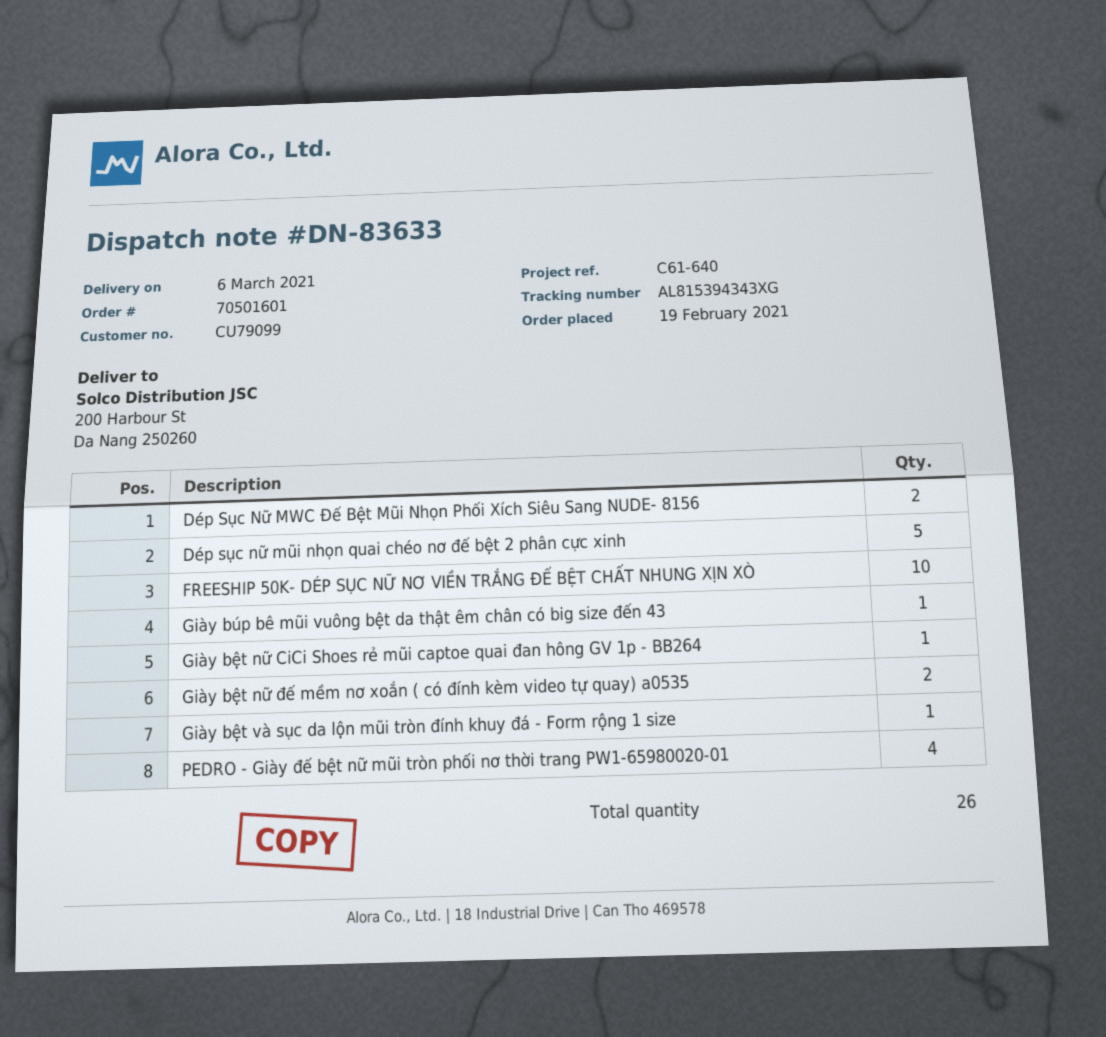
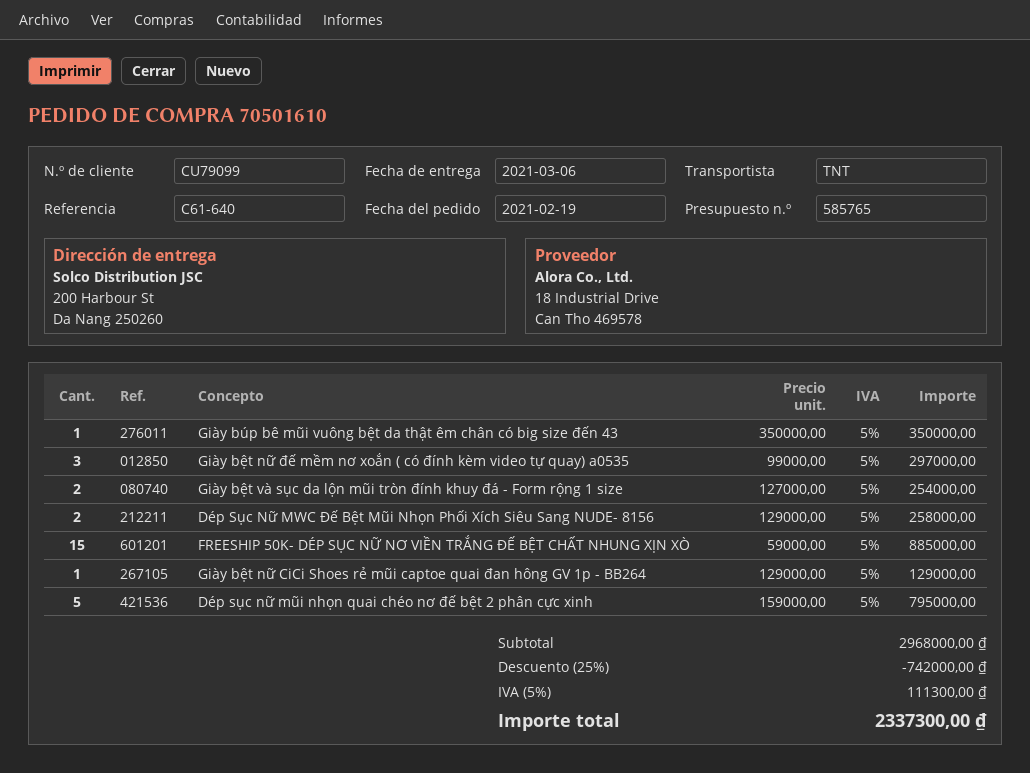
order number: 70501601 -> 70501610
FREESHIP 50K- DÉP SỤC NỮ NƠ VIỀN TRẮNG ĐẾ BỆT CHẤT NHUNG XỊN XÒ: 10 -> 15
Giày bệt nữ đế mềm nơ xoắn ( có đính kèm video tự quay) a0535: 2 -> 3
Giày bệt và sục da lộn mũi tròn đính khuy đá - Form rộng 1 size: 1 -> 2
PEDRO - Giày đế bệt nữ mũi tròn phối nơ thời trang PW1-65980020-01: 4 -> none

